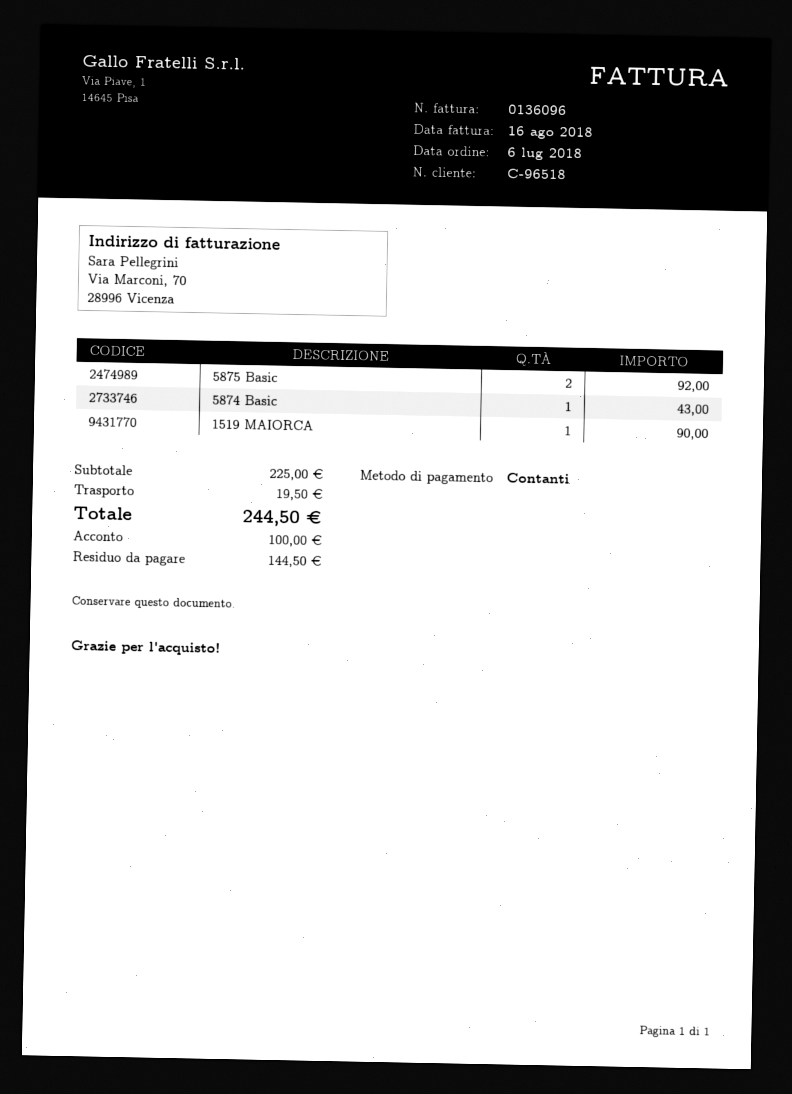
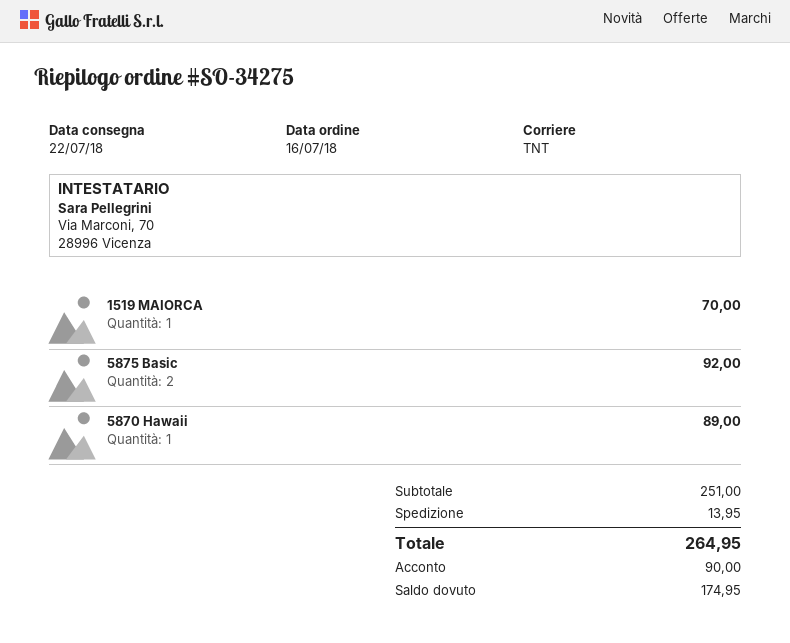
order date: 2018-07-06 -> 2018-07-16
5874 Basic: 1 for 43.00 -> none
1519 MAIORCA: 1 for 90.00 -> 1 for 70.00
5870 Hawaii: none -> 1 for 89.00
subtotal: 225.00 -> 251.00
shipping: 19.50 -> 13.95
total: 244.50 -> 264.95
deposit: 100.00 -> 90.00
balance: 144.50 -> 174.95

